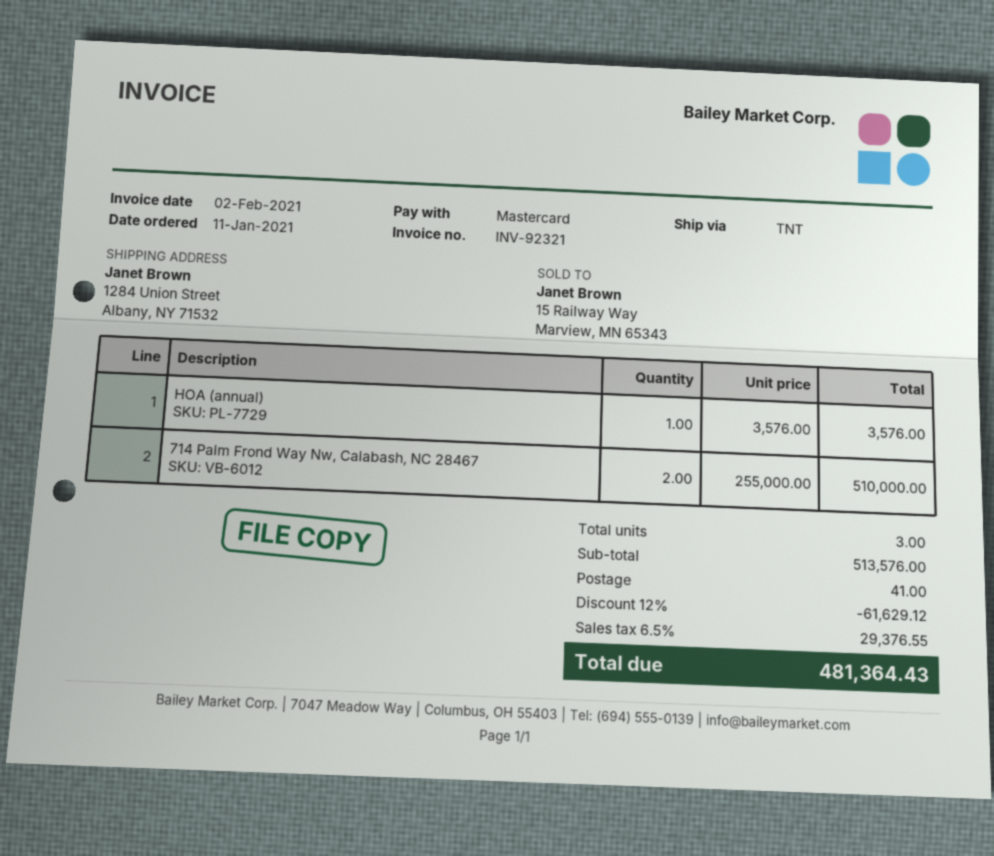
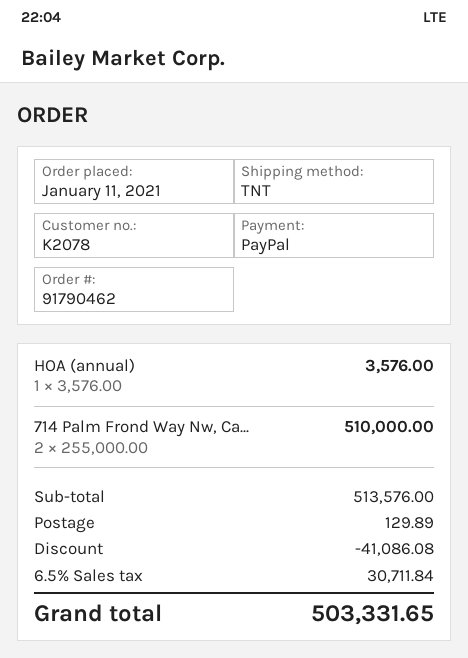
payment method: Mastercard -> PayPal
discount: 61629.12 -> 41086.08
shipping: 41.00 -> 129.89
tax: 6.5% = 29376.55 -> 6.5% = 30711.84
total: 481364.43 -> 503331.65

